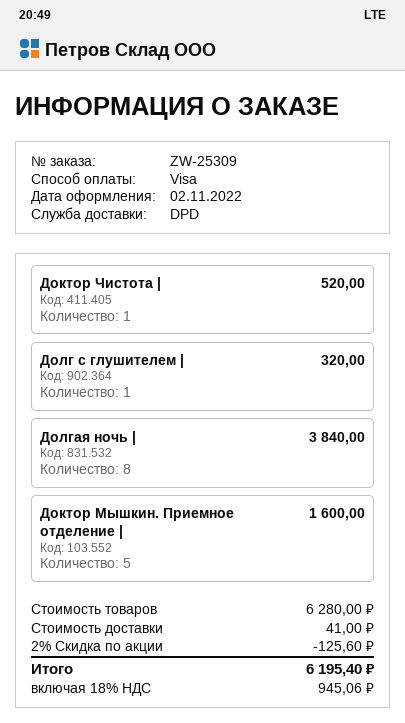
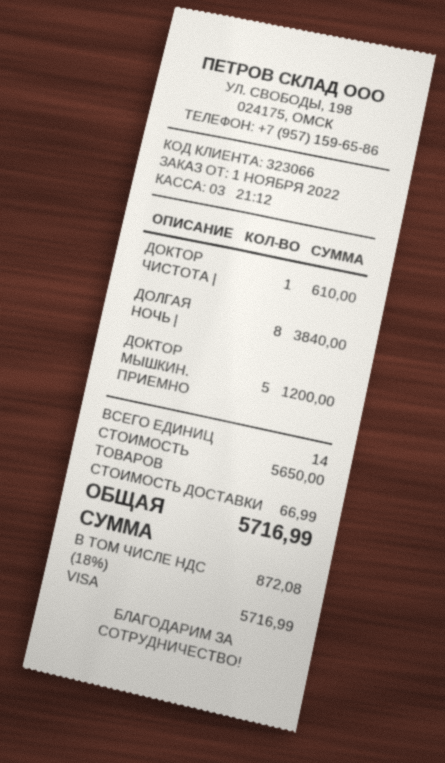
order date: 2022-11-02 -> 2022-11-01
Доктор Чистота |: 1 for 520.00 -> 1 for 610.00
Долг с глушителем |: 1 for 320.00 -> none
Доктор Мышкин. Приемное отделение |: 5 for 1600.00 -> 5 for 1200.00
subtotal: 6280.00 -> 5650.00
discount: 2% = 125.60 -> none
shipping: 41.00 -> 66.99
tax: 18% = 945.06 -> 18% = 872.08
total: 6195.40 -> 5716.99

